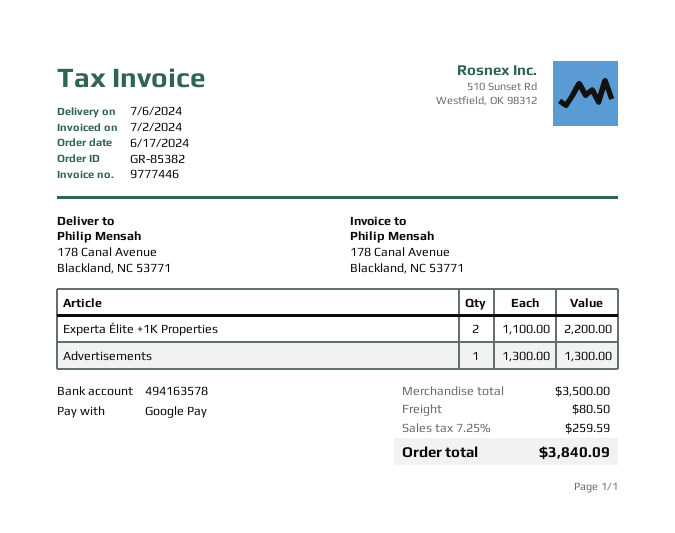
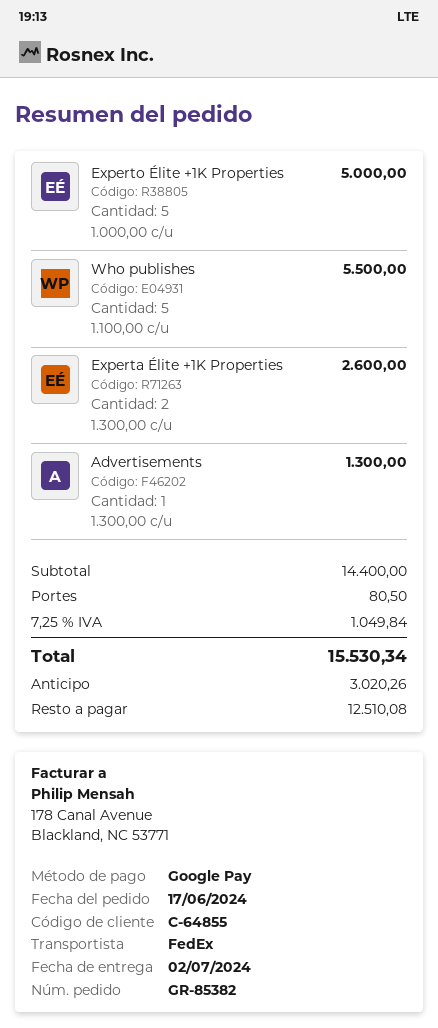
delivery date: 2024-07-06 -> 2024-07-02
Experta Élite +1K Properties: 2 x 1100.00 = 2200.00 -> 2 x 1300.00 = 2600.00
Experto Élite +1K Properties: none -> 5 x 1000.00 = 5000.00
Who publishes: none -> 5 x 1100.00 = 5500.00
subtotal: 3500.00 -> 14400.00
tax: 7.25% = 259.59 -> 7.25% = 1049.84
total: 3840.09 -> 15530.34

